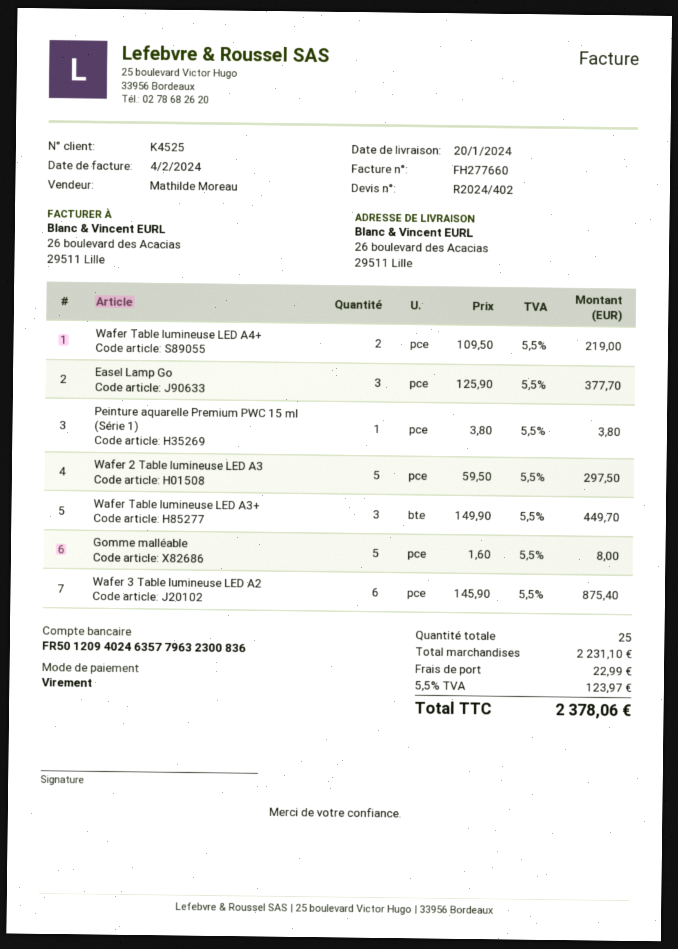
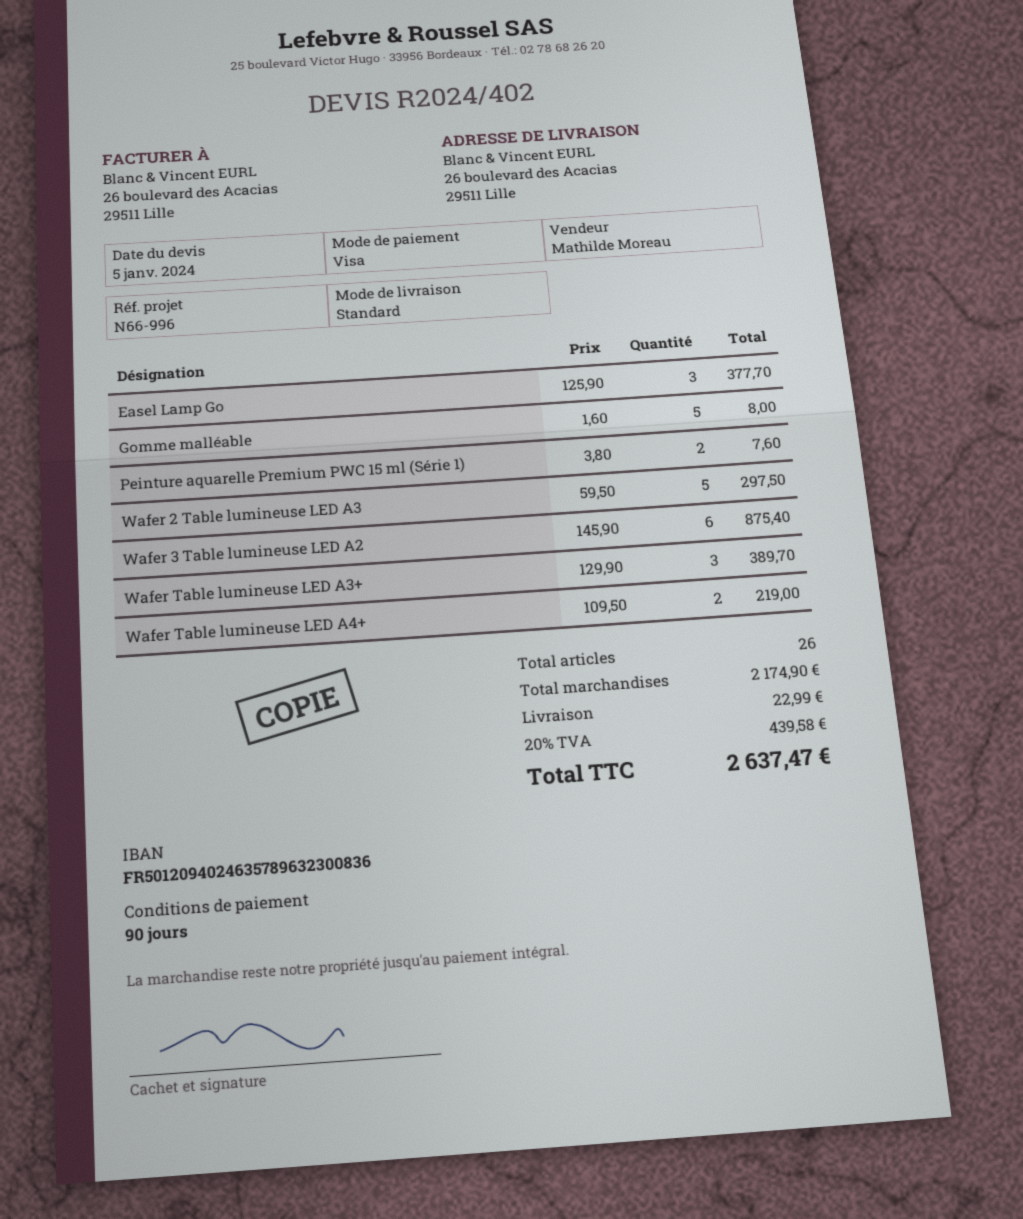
payment method: bank transfer -> Visa
bank account: FR5012094024635779632300836 -> FR5012094024635789632300836
Peinture aquarelle Premium PWC 15 ml (Série 1): 1 x 3.80 = 3.80 -> 2 x 3.80 = 7.60
Wafer Table lumineuse LED A3+: 3 x 149.90 = 449.70 -> 3 x 129.90 = 389.70
total quantity: 25 -> 26
subtotal: 2231.10 -> 2174.90
tax: 5.5% = 123.97 -> 20% = 439.58
total: 2378.06 -> 2637.47

